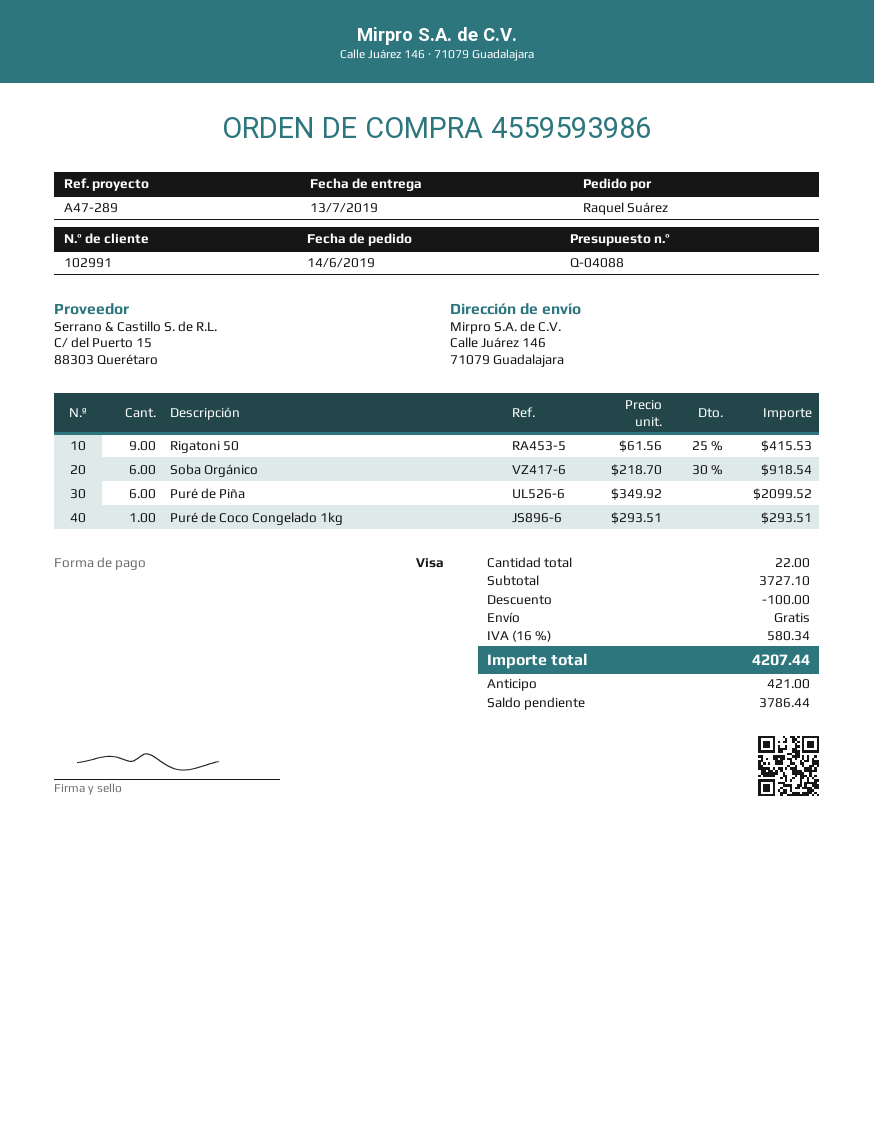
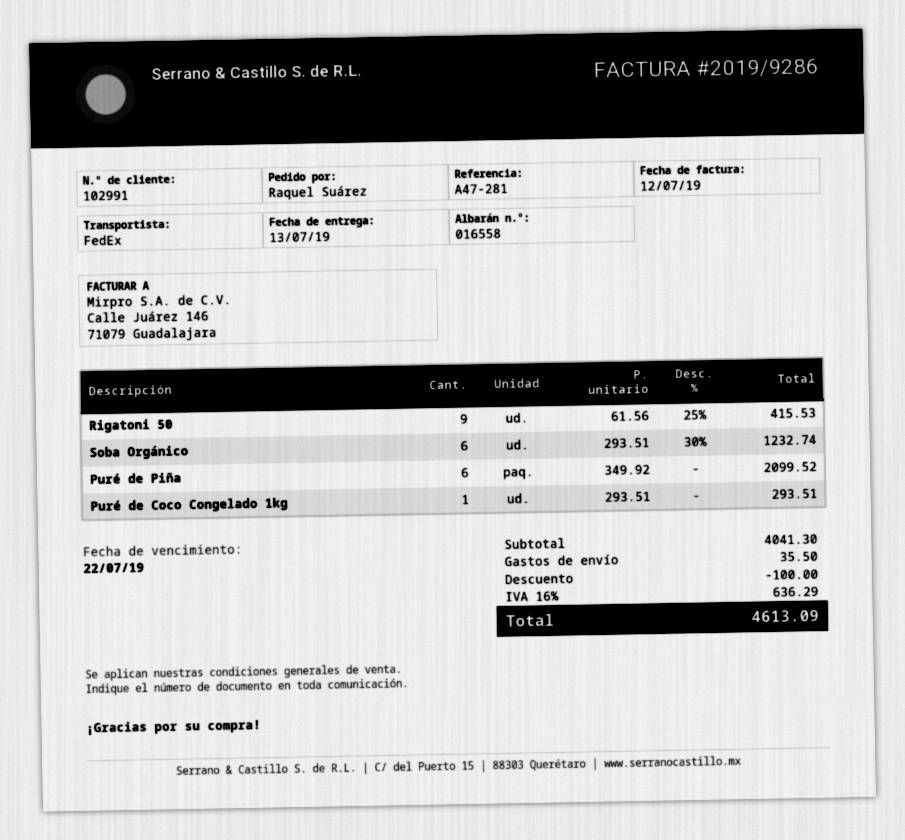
reference: A47-289 -> A47-281
Soba Orgánico: 6 x 218.70 - 30% = 918.54 -> 6 x 293.51 - 30% = 1232.74
subtotal: 3727.10 -> 4041.30
shipping: 0.00 -> 35.50
tax: 16% = 580.34 -> 16% = 636.29
total: 4207.44 -> 4613.09

